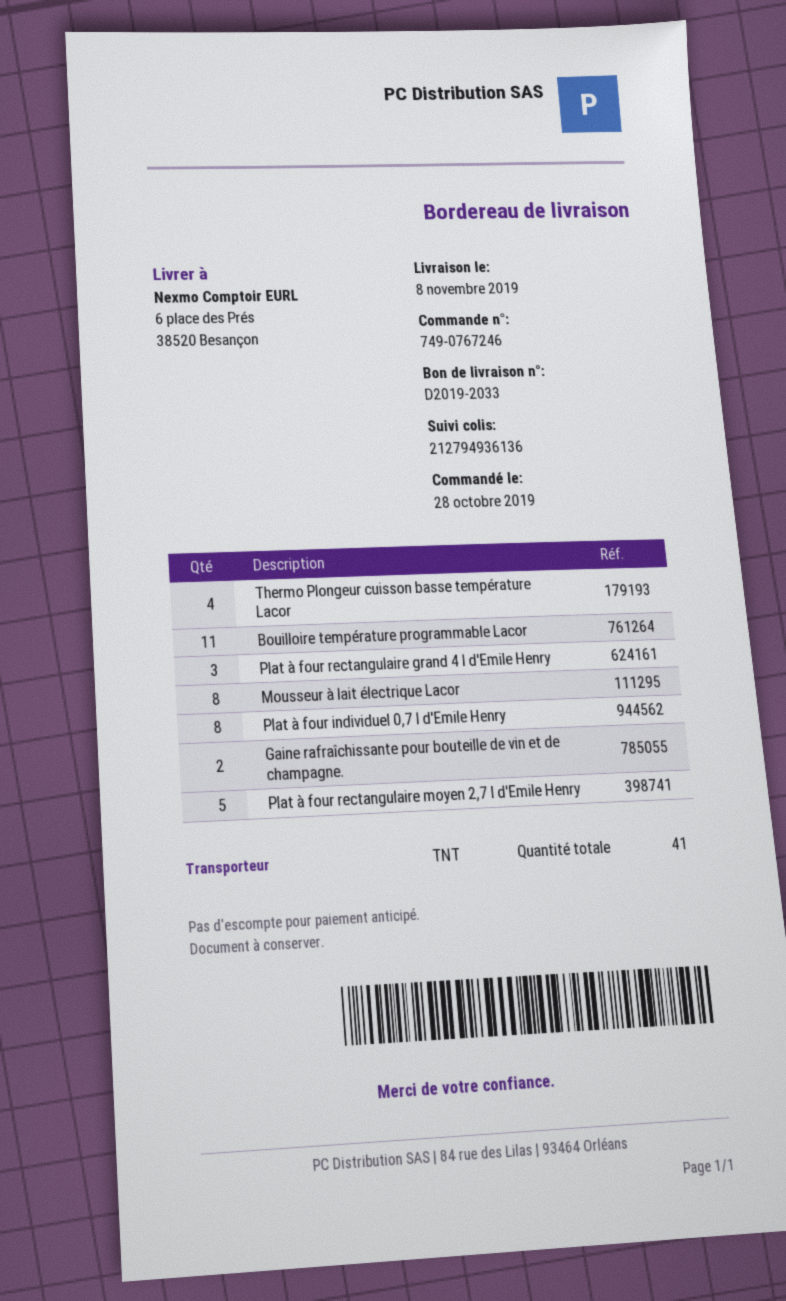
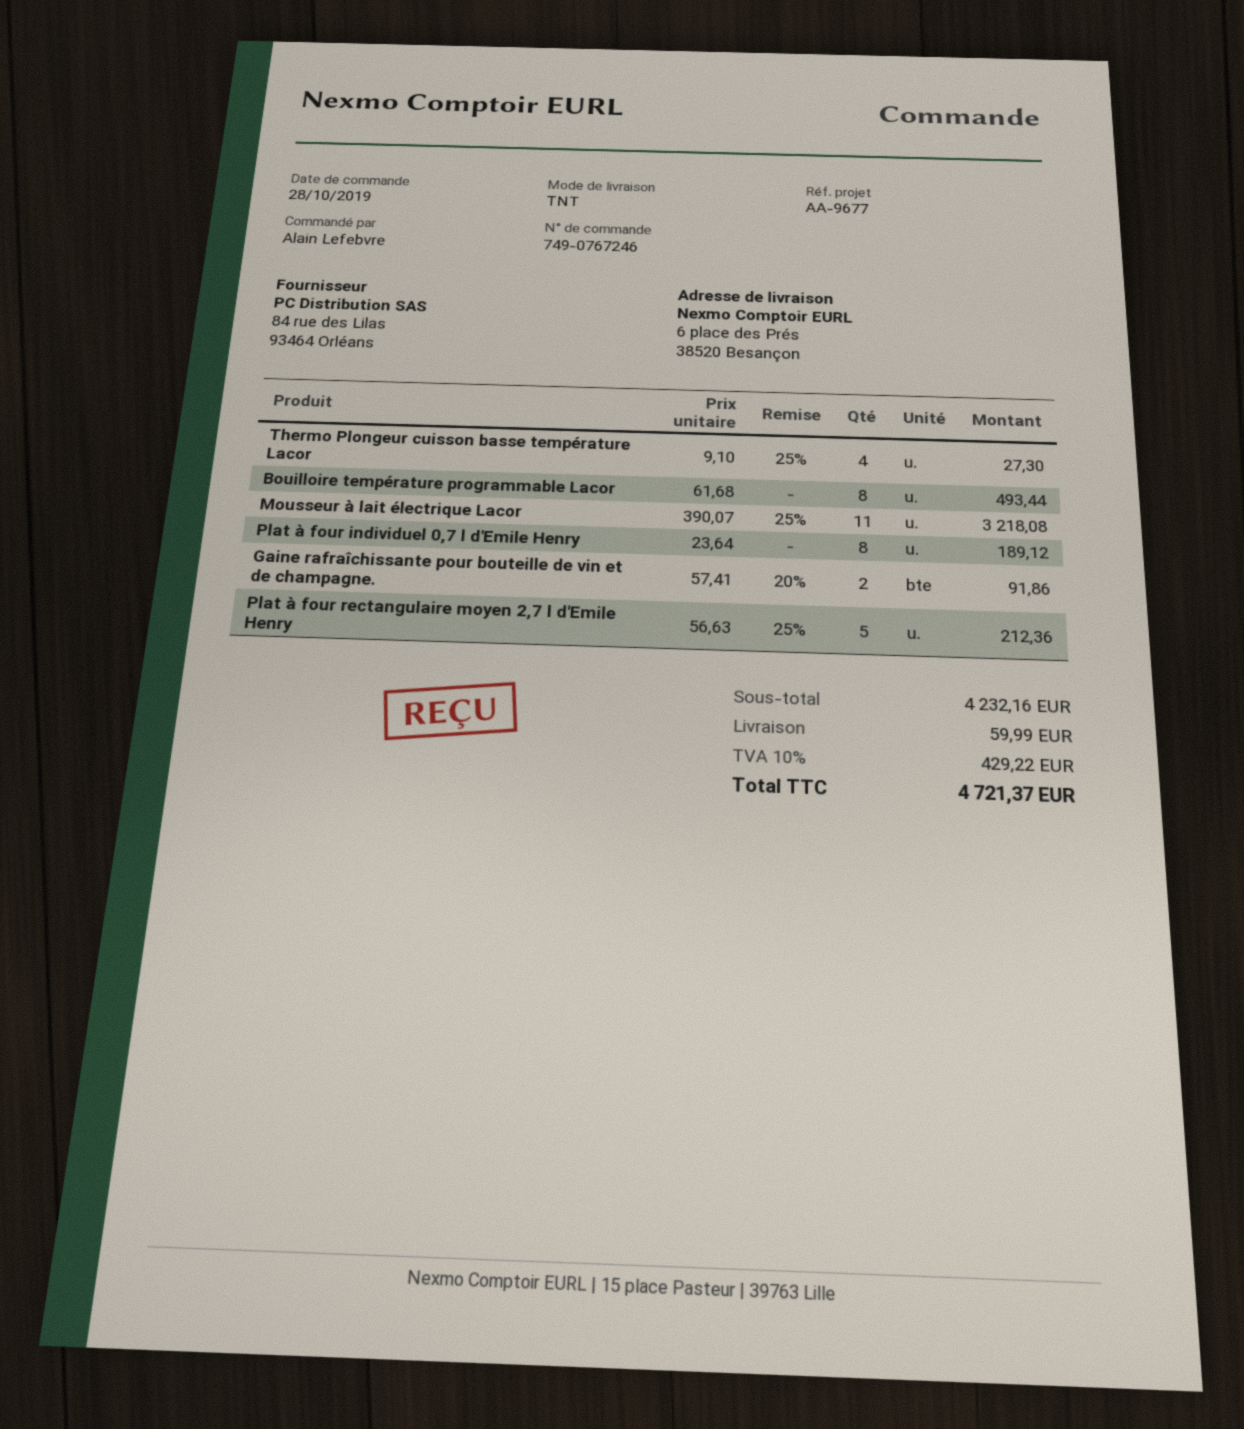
Bouilloire température programmable Lacor: 11 -> 8
Plat à four rectangulaire grand 4 l d'Emile Henry: 3 -> none
Mousseur à lait électrique Lacor: 8 -> 11

